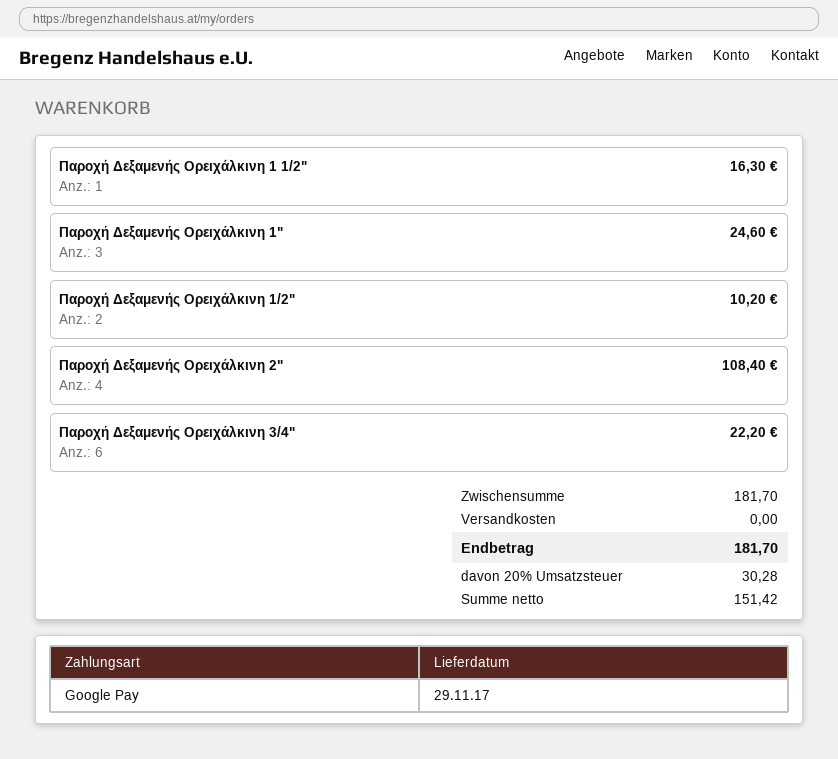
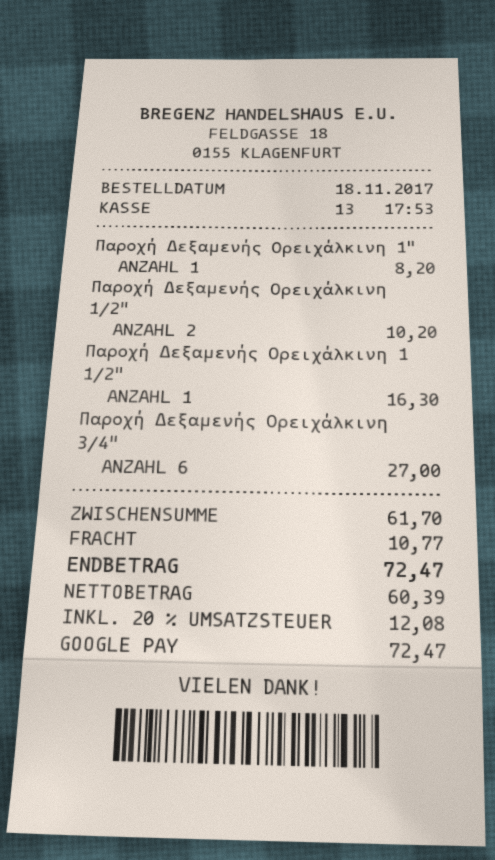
Παροχή Δεξαμενής Ορειχάλκινη 1": 3 for 24.60 -> 1 for 8.20
Παροχή Δεξαμενής Ορειχάλκινη 2": 4 for 108.40 -> none
Παροχή Δεξαμενής Ορειχάλκινη 3/4": 6 for 22.20 -> 6 for 27.00
subtotal: 181.70 -> 61.70
shipping: 0.00 -> 10.77
net: 151.42 -> 60.39
tax: 20% = 30.28 -> 20% = 12.08
total: 181.70 -> 72.47

